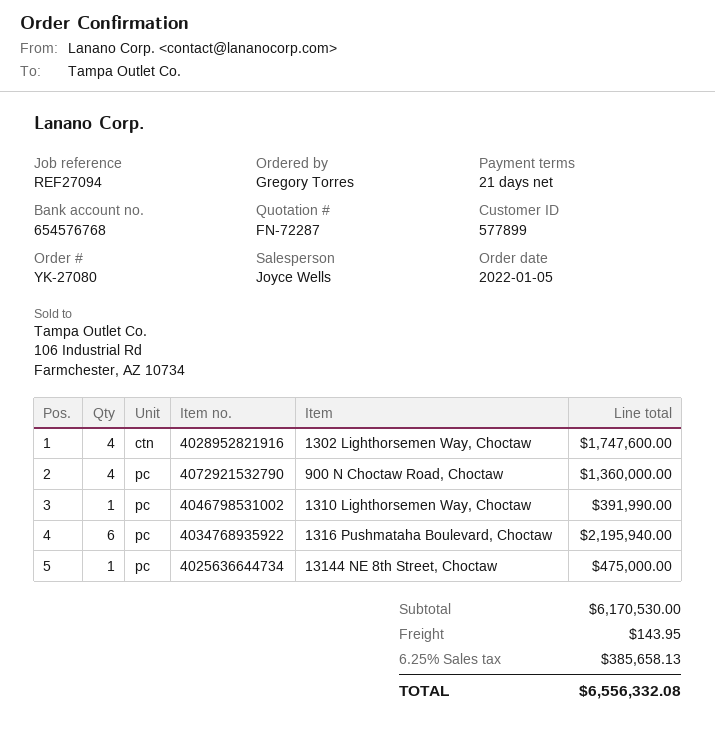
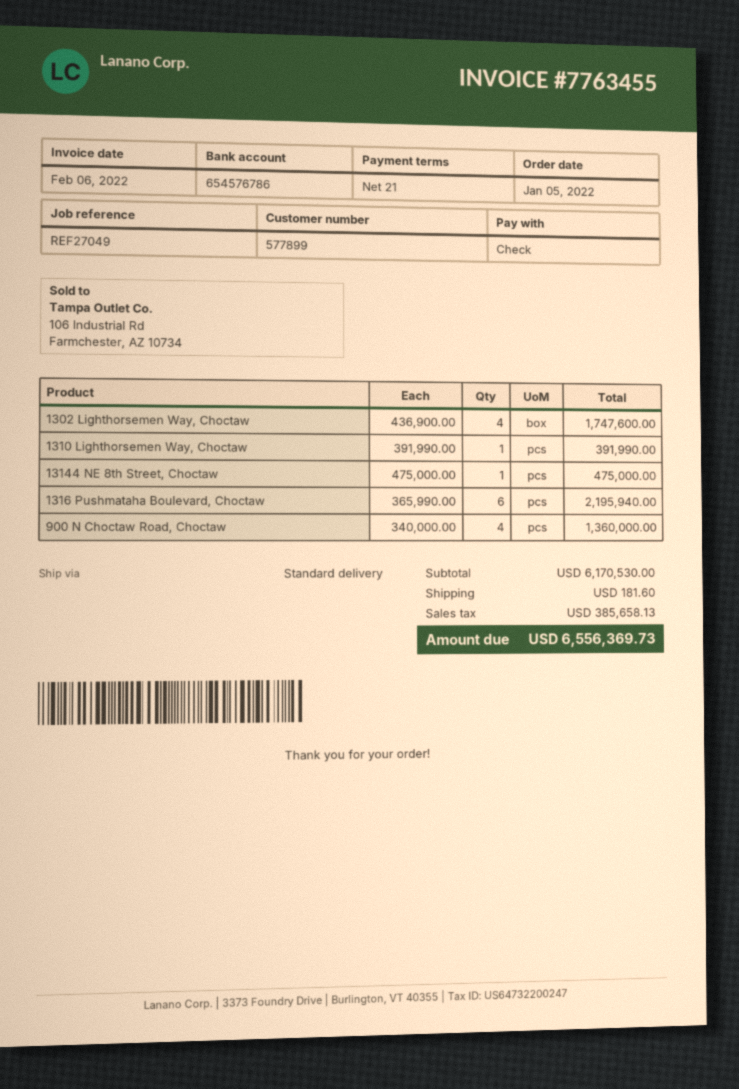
reference: REF27094 -> REF27049
bank account: 654576768 -> 654576786
shipping: 143.95 -> 181.60
total: 6556332.08 -> 6556369.73

